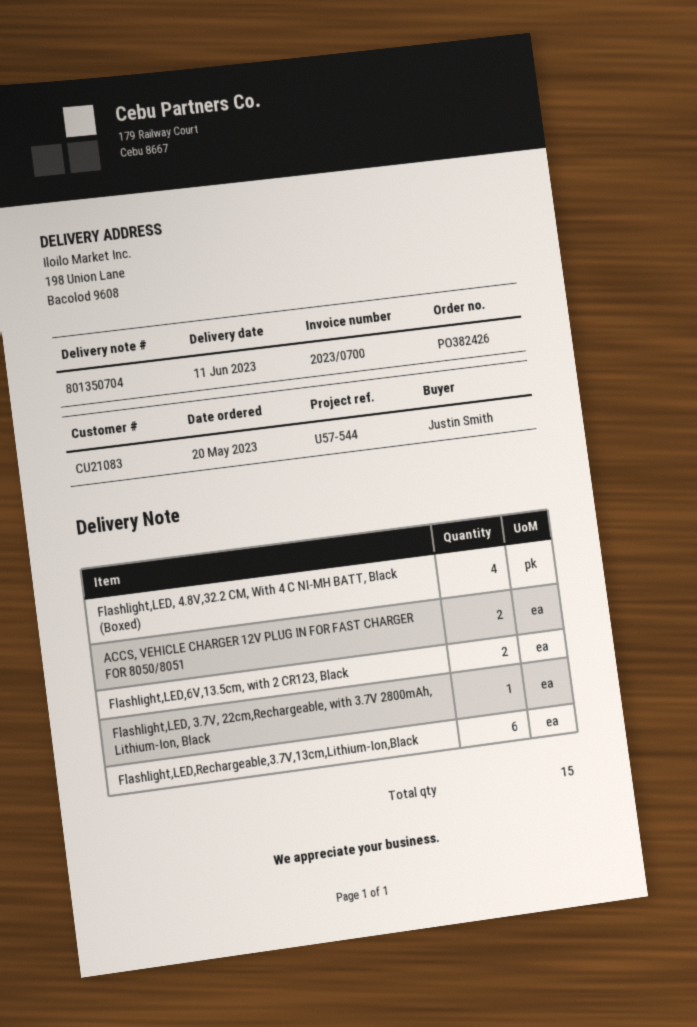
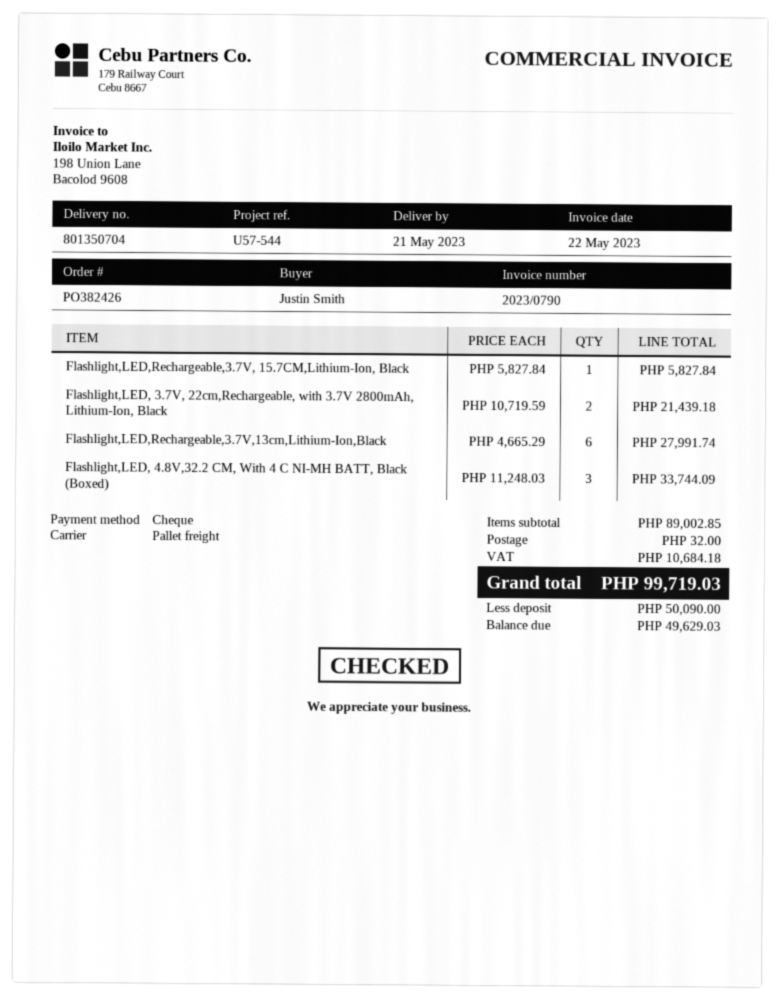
delivery date: 2023-06-11 -> 2023-05-21
invoice number: 2023/0700 -> 2023/0790
Flashlight,LED, 4.8V,32.2 CM, With 4 C NI-MH BATT, Black (Boxed): 4 -> 3
ACCS, VEHICLE CHARGER 12V PLUG IN FOR FAST CHARGER FOR 8050/8051: 2 -> none
Flashlight,LED,6V,13.5cm, with 2 CR123, Black: 2 -> none
Flashlight,LED, 3.7V, 22cm,Rechargeable, with 3.7V 2800mAh, Lithium-Ion, Black: 1 -> 2
Flashlight,LED,Rechargeable,3.7V, 15.7CM,Lithium-Ion, Black: none -> 1

